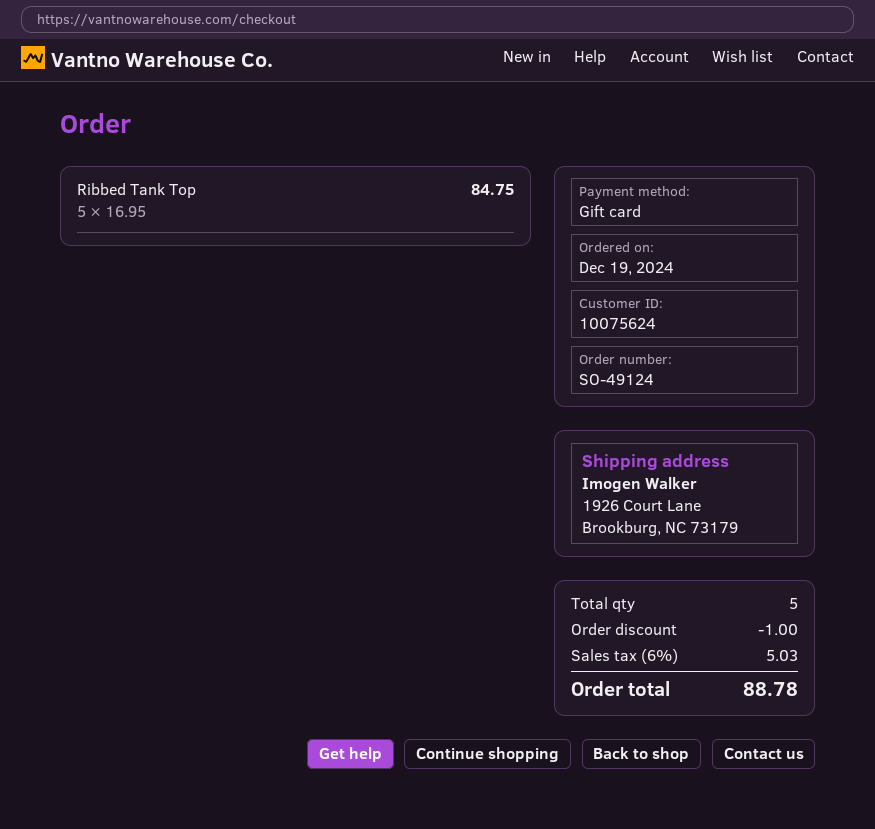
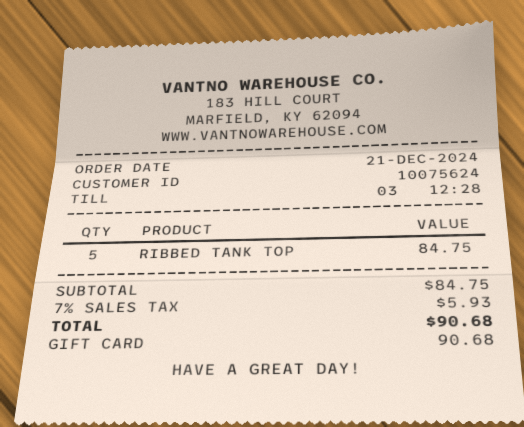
order date: 2024-12-19 -> 2024-12-21
discount: 1.00 -> none
tax: 6% = 5.03 -> 7% = 5.93
total: 88.78 -> 90.68

